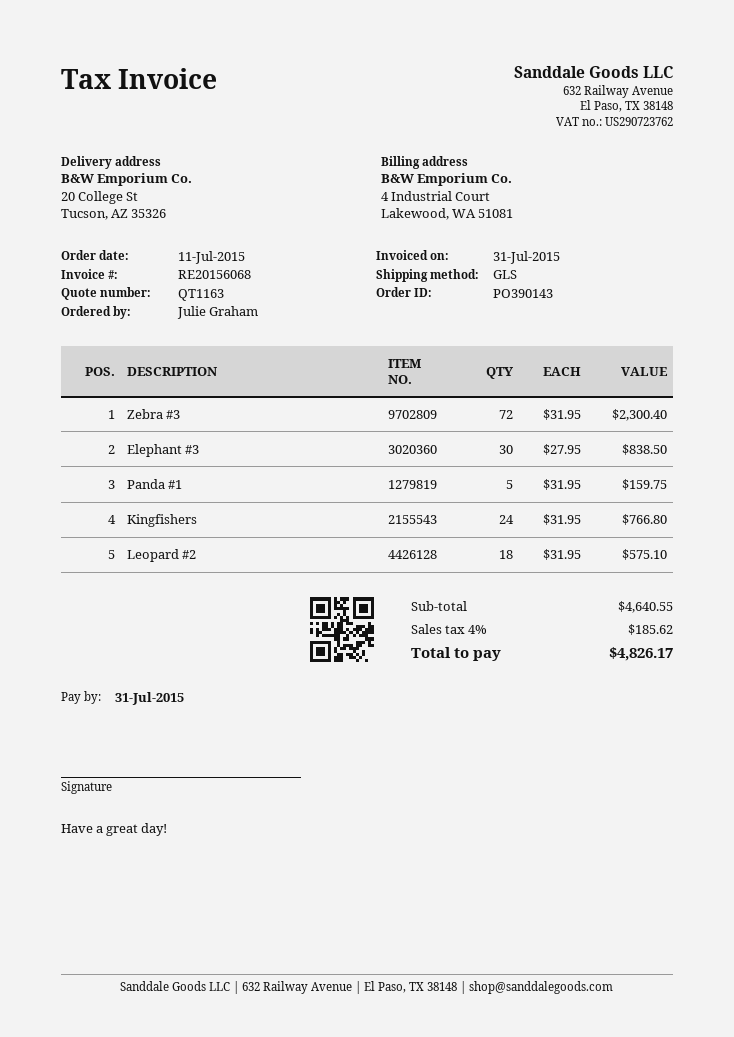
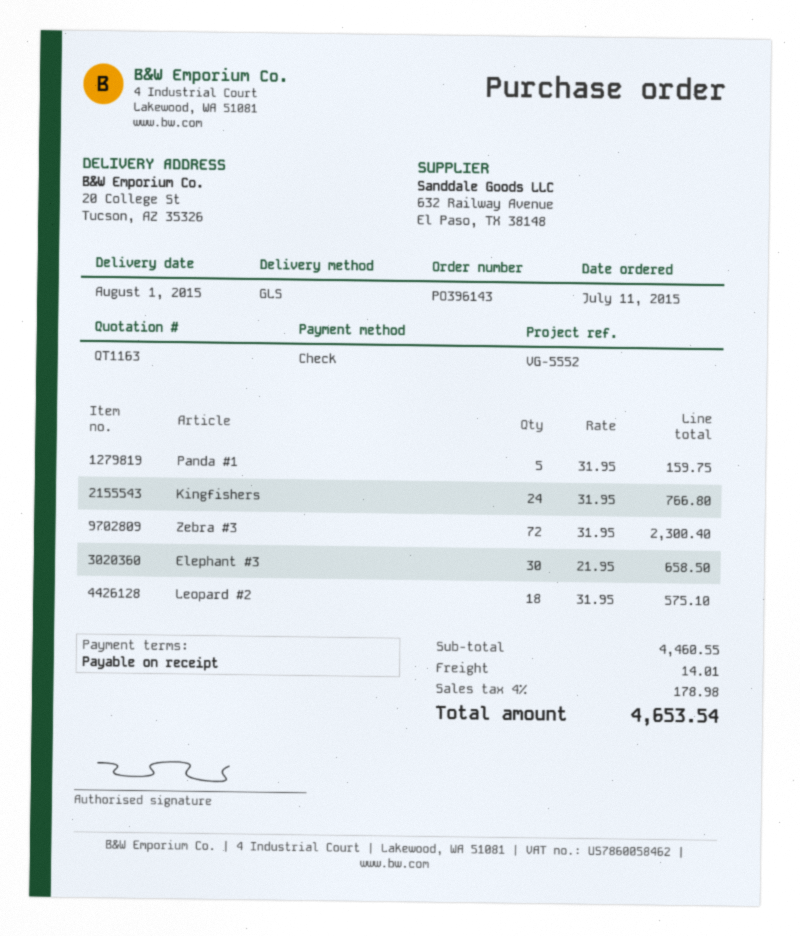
order number: PO390143 -> PO396143
Elephant #3: 30 x 27.95 = 838.50 -> 30 x 21.95 = 658.50
subtotal: 4640.55 -> 4460.55
shipping: none -> 14.01
tax: 4% = 185.62 -> 4% = 178.98
total: 4826.17 -> 4653.54

